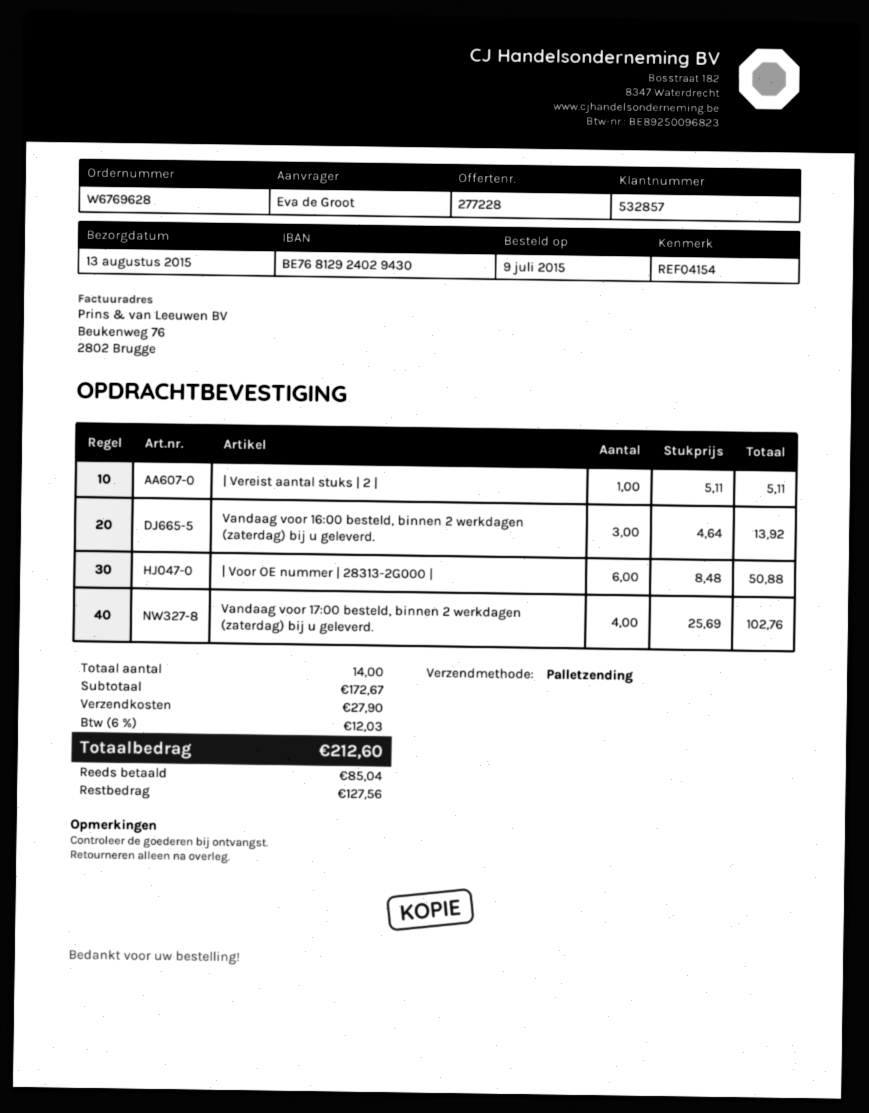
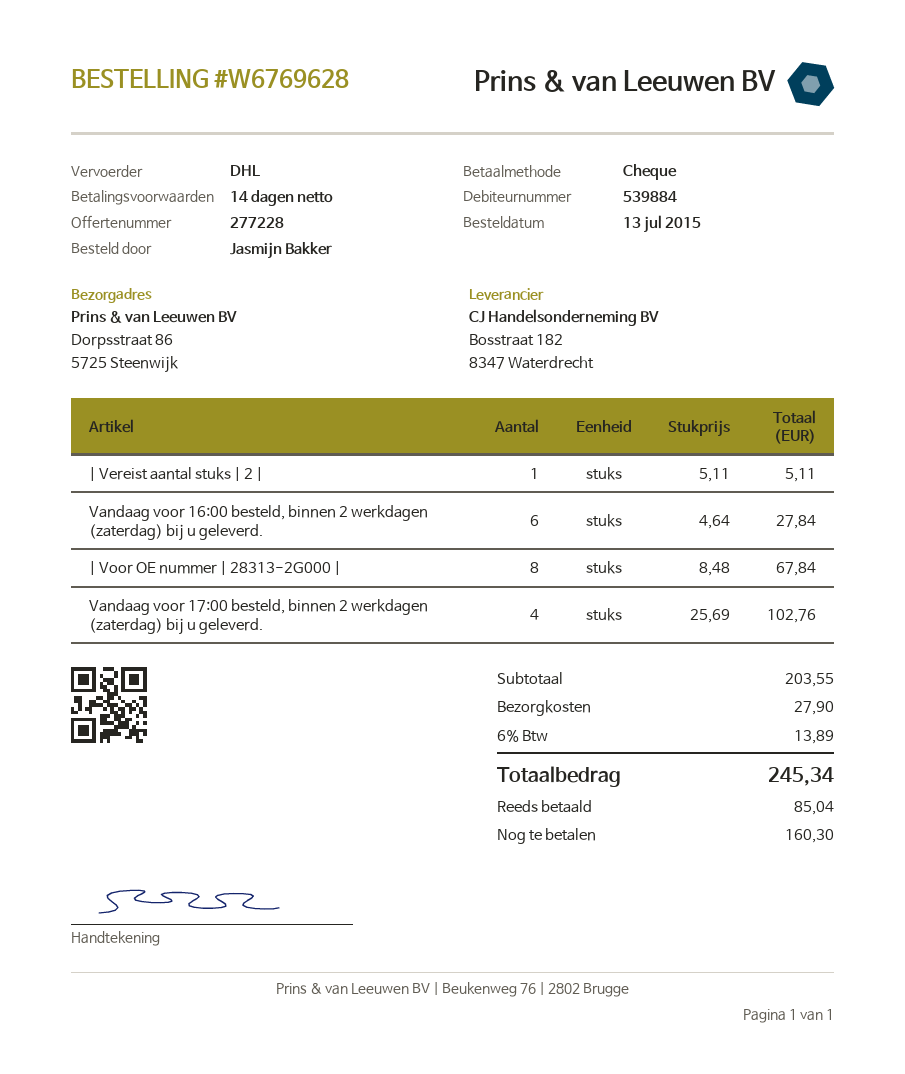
order date: 2015-07-09 -> 2015-07-13
customer number: 532857 -> 539884
ordered by: Eva de Groot -> Jasmijn Bakker
shipping method: pallet freight -> DHL
Vandaag voor 16:00 besteld, binnen 2 werkdagen (zaterdag) bij u geleverd.: 3 x 4.64 = 13.92 -> 6 x 4.64 = 27.84
| Voor OE nummer | 28313-2G000 |: 6 x 8.48 = 50.88 -> 8 x 8.48 = 67.84
subtotal: 172.67 -> 203.55
tax: 6% = 12.03 -> 6% = 13.89
total: 212.60 -> 245.34
balance: 127.56 -> 160.30

